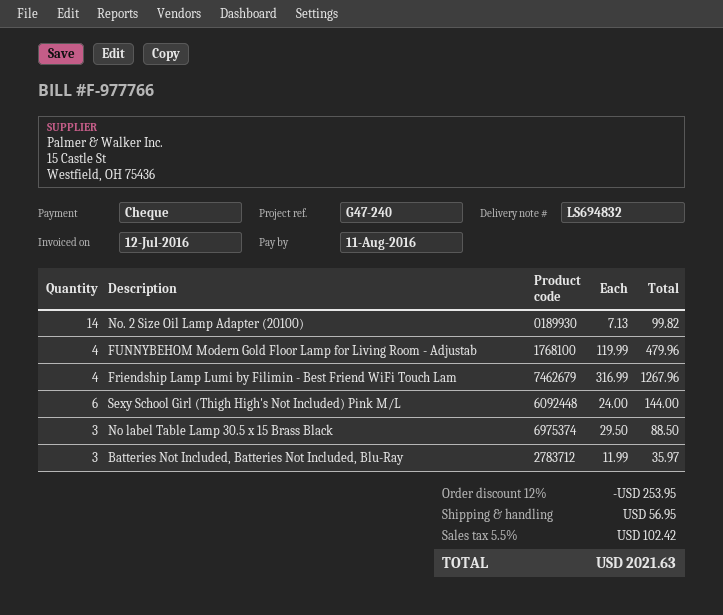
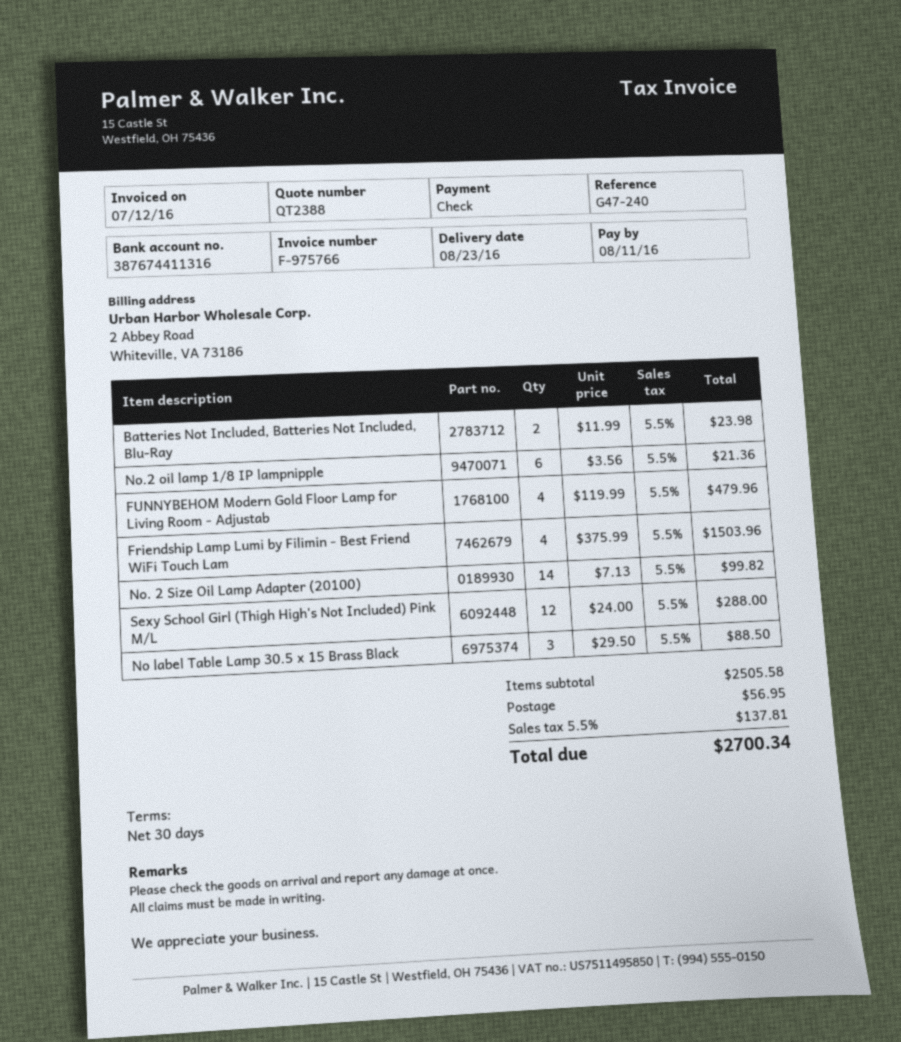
invoice number: F-977766 -> F-975766
Friendship Lamp Lumi by Filimin - Best Friend WiFi Touch Lam: 4 x 316.99 = 1267.96 -> 4 x 375.99 = 1503.96
Sexy School Girl (Thigh High's Not Included) Pink M/L: 6 x 24.00 = 144.00 -> 12 x 24.00 = 288.00
Batteries Not Included, Batteries Not Included, Blu-Ray: 3 x 11.99 = 35.97 -> 2 x 11.99 = 23.98
No.2 oil lamp 1/8 IP lampnipple: none -> 6 x 3.56 = 21.36
discount: 12% = 253.95 -> none
tax: 5.5% = 102.42 -> 5.5% = 137.81
total: 2021.63 -> 2700.34

